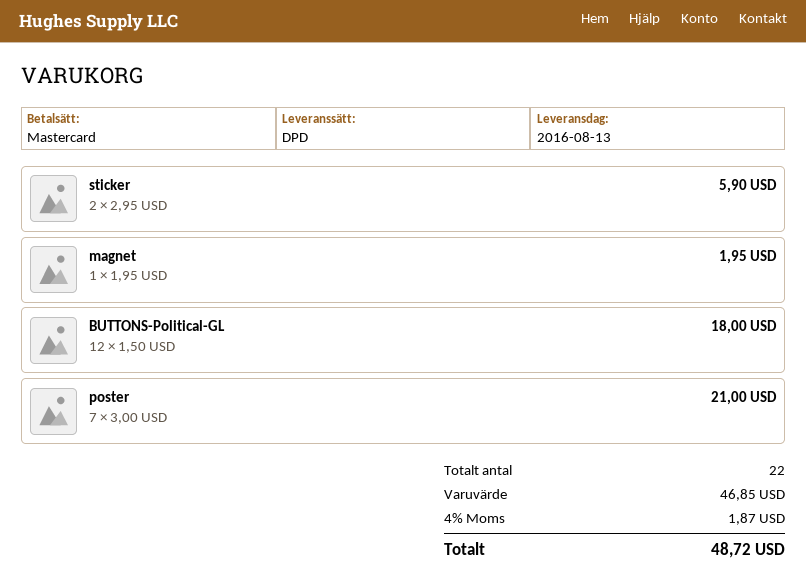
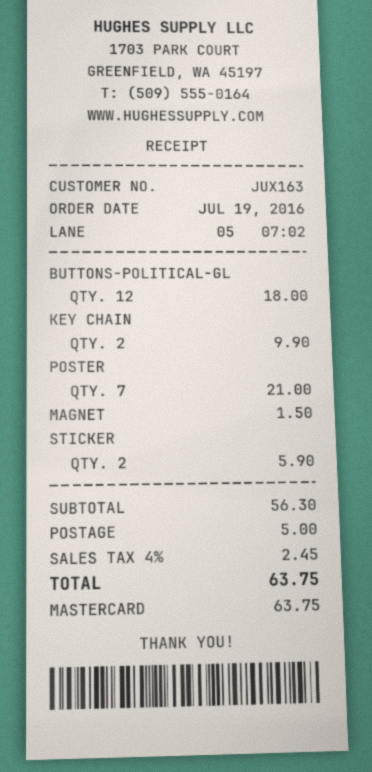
magnet: 1 for 1.95 -> 1 for 1.50
KEY CHAIN: none -> 2 for 9.90
subtotal: 46.85 -> 56.30
shipping: none -> 5.00
tax: 4% = 1.87 -> 4% = 2.45
total: 48.72 -> 63.75

